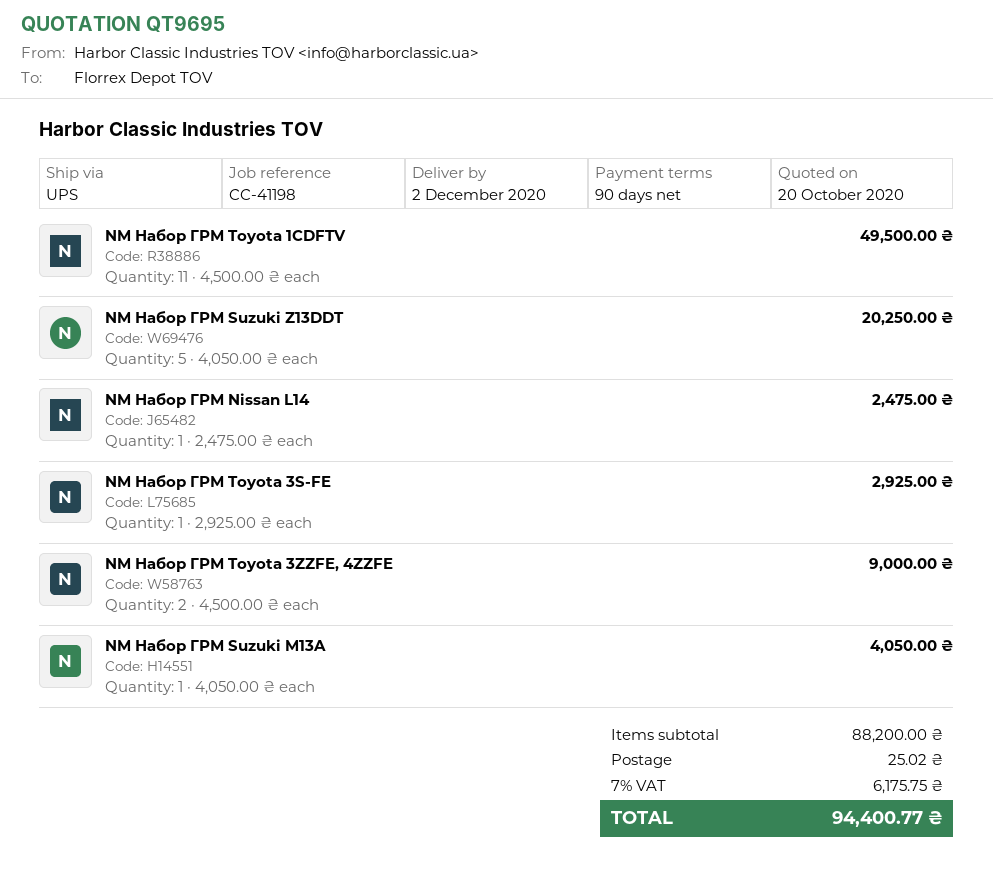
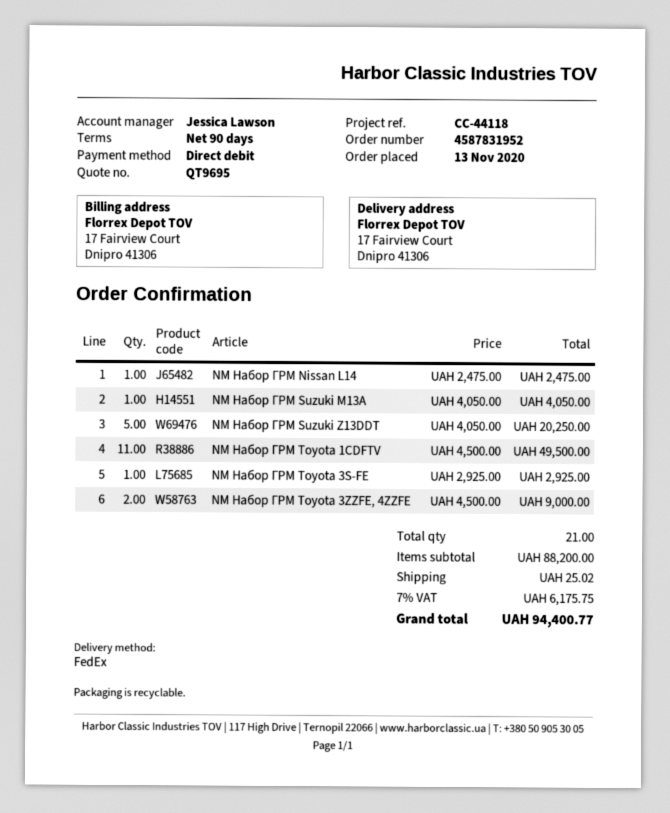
reference: CC-41198 -> CC-44118
shipping method: UPS -> FedEx

